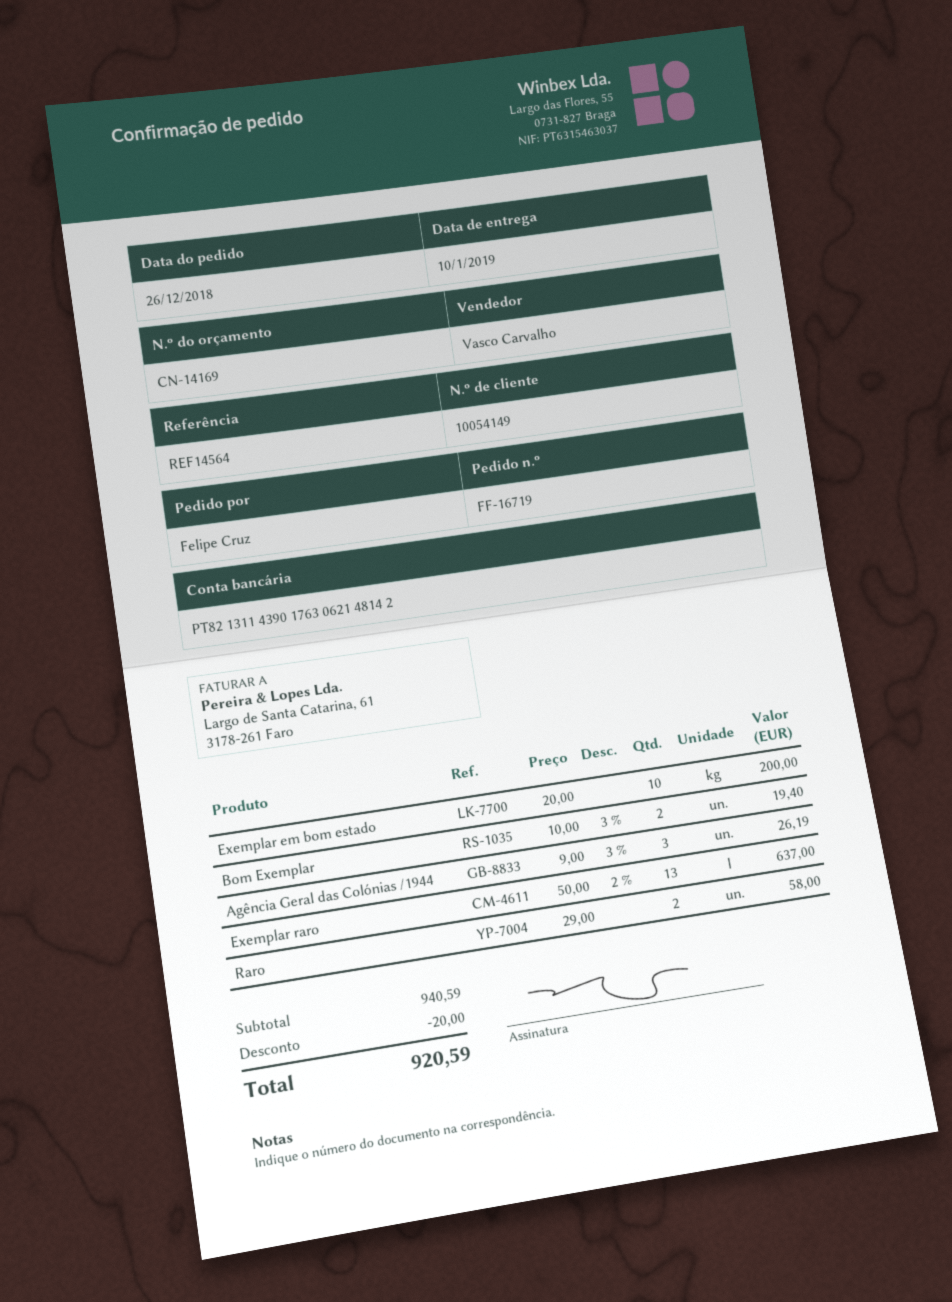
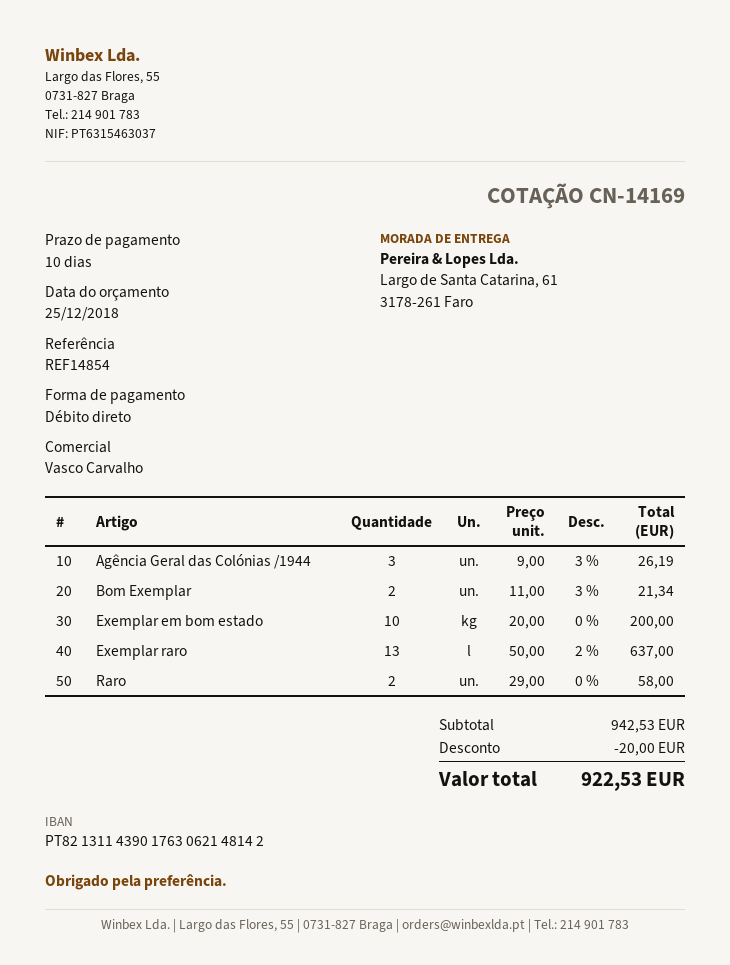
reference: REF14564 -> REF14854
Bom Exemplar: 2 x 10.00 - 3% = 19.40 -> 2 x 11.00 - 3% = 21.34
subtotal: 940.59 -> 942.53
total: 920.59 -> 922.53

